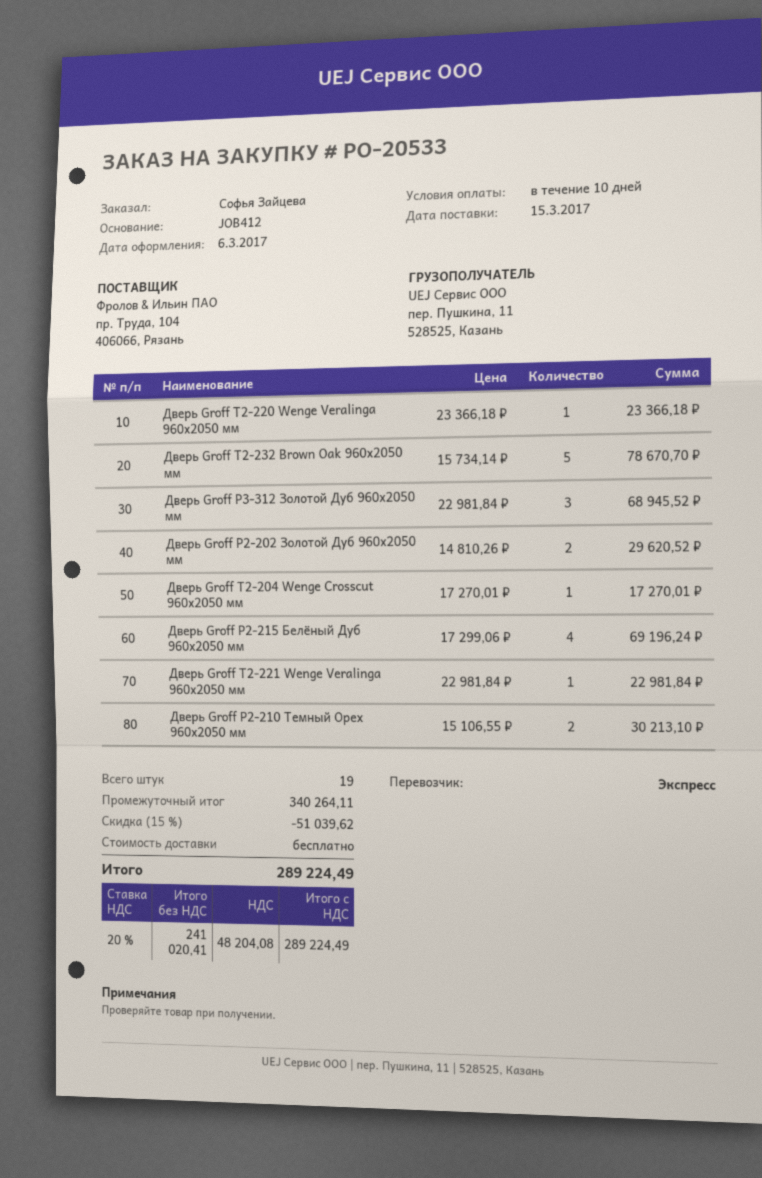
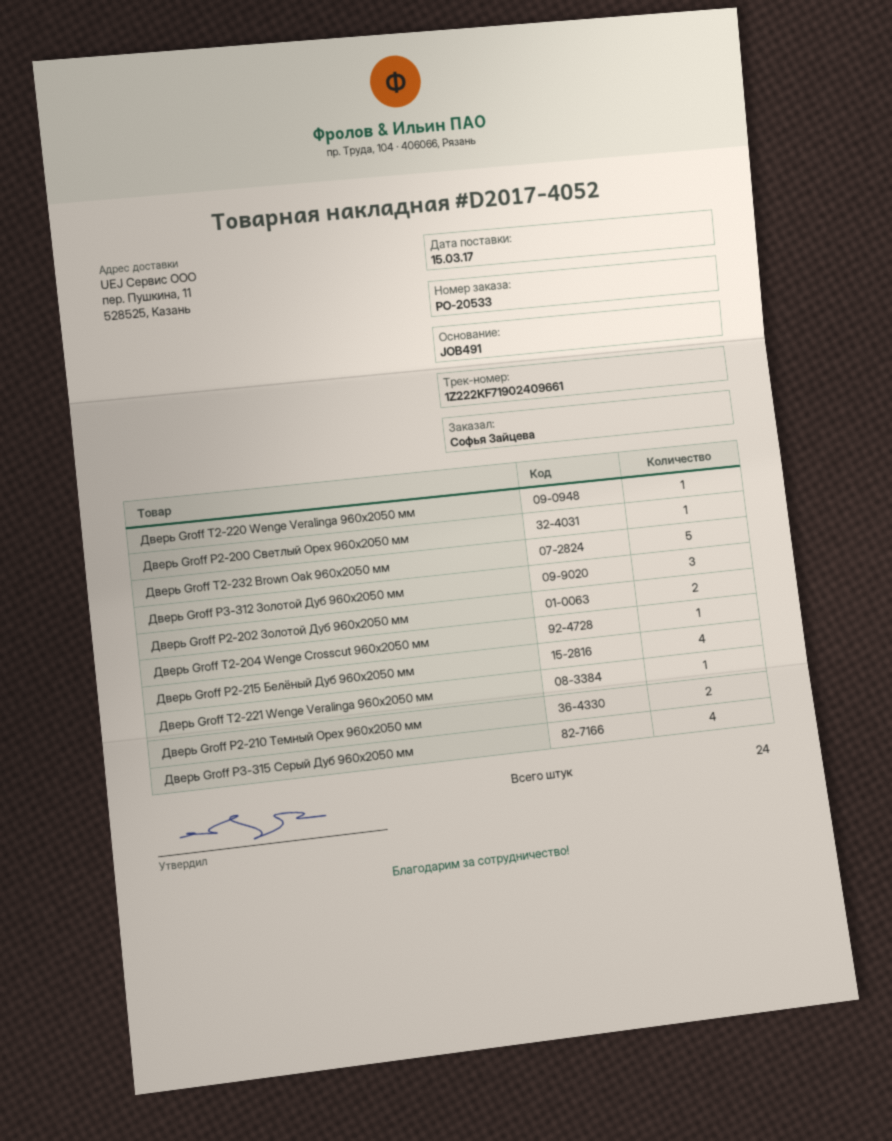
reference: JOB412 -> JOB491
Дверь Groff P2-200 Светлый Орех 960х2050 мм: none -> 1
Дверь Groff P3-315 Серый Дуб 960х2050 мм: none -> 4
total quantity: 19 -> 24

